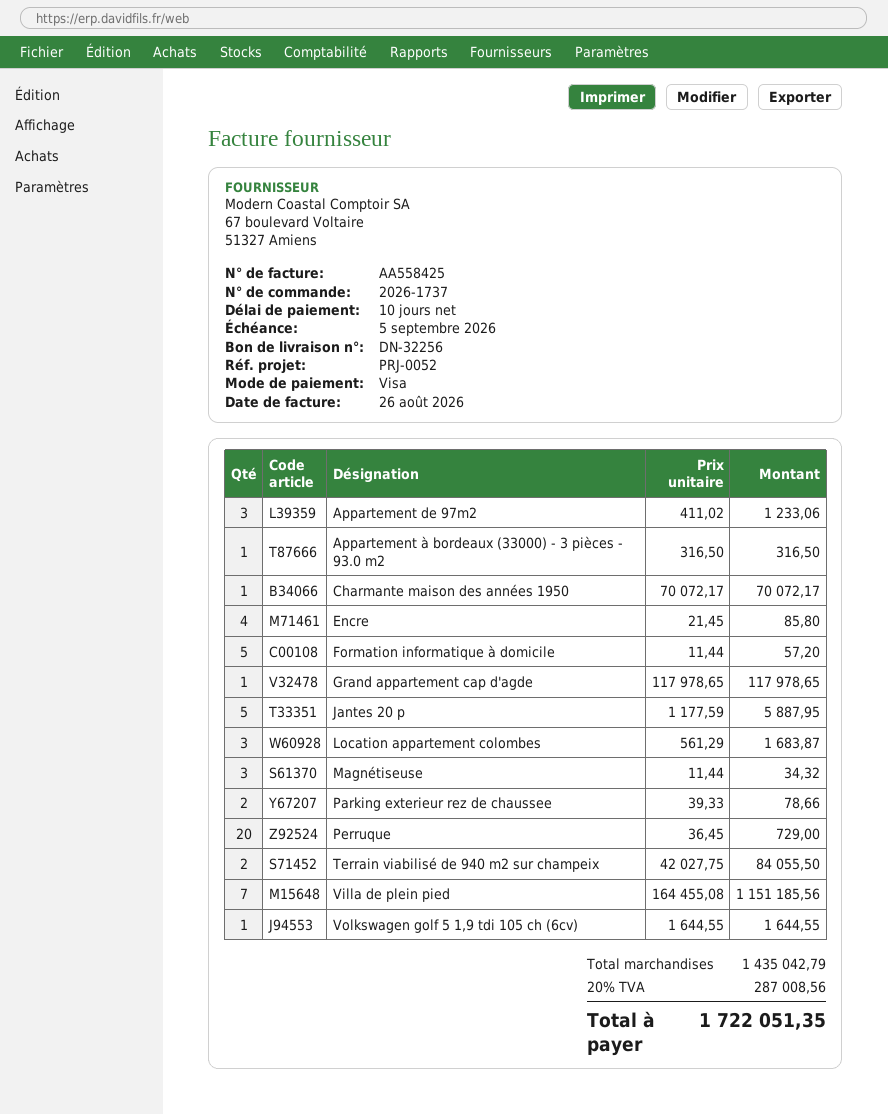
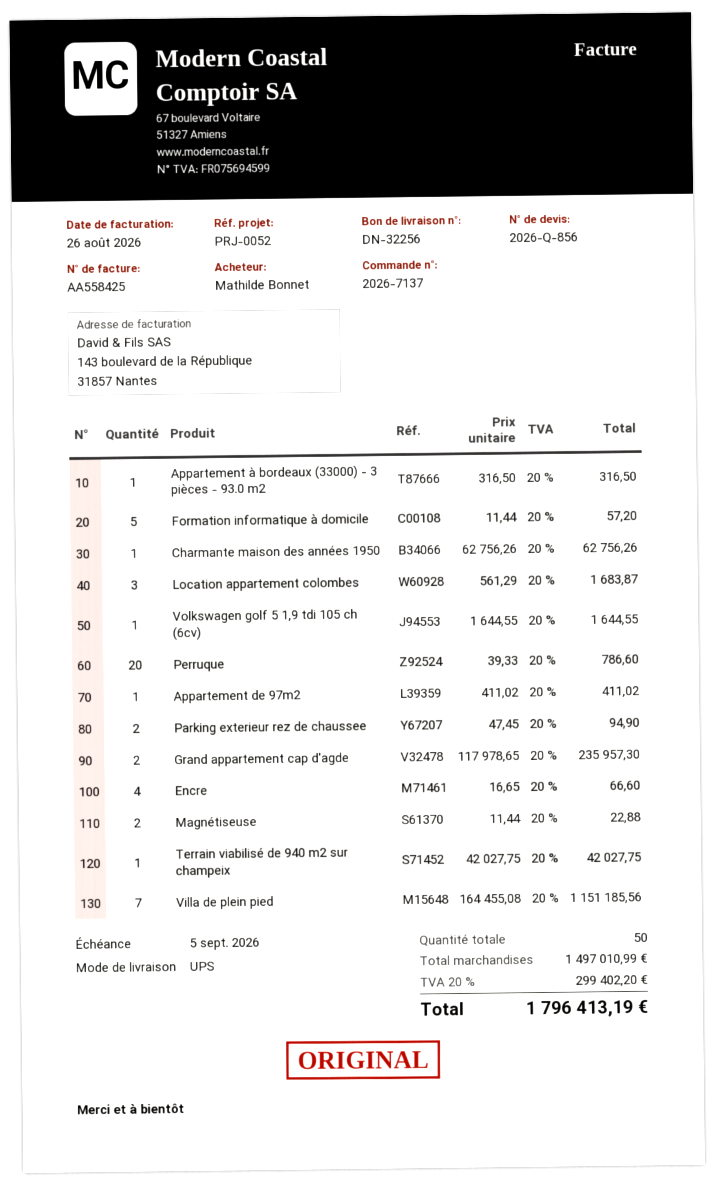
order number: 2026-1737 -> 2026-7137
Appartement de 97m2: 3 x 411.02 = 1233.06 -> 1 x 411.02 = 411.02
Charmante maison des années 1950: 1 x 70072.17 = 70072.17 -> 1 x 62756.26 = 62756.26
Encre: 4 x 21.45 = 85.80 -> 4 x 16.65 = 66.60
Grand appartement cap d'agde: 1 x 117978.65 = 117978.65 -> 2 x 117978.65 = 235957.30
Jantes 20 p: 5 x 1177.59 = 5887.95 -> none
Magnétiseuse: 3 x 11.44 = 34.32 -> 2 x 11.44 = 22.88
Parking exterieur rez de chaussee: 2 x 39.33 = 78.66 -> 2 x 47.45 = 94.90
Perruque: 20 x 36.45 = 729.00 -> 20 x 39.33 = 786.60
Terrain viabilisé de 940 m2 sur champeix: 2 x 42027.75 = 84055.50 -> 1 x 42027.75 = 42027.75
subtotal: 1435042.79 -> 1497010.99
tax: 20% = 287008.56 -> 20% = 299402.20
total: 1722051.35 -> 1796413.19

